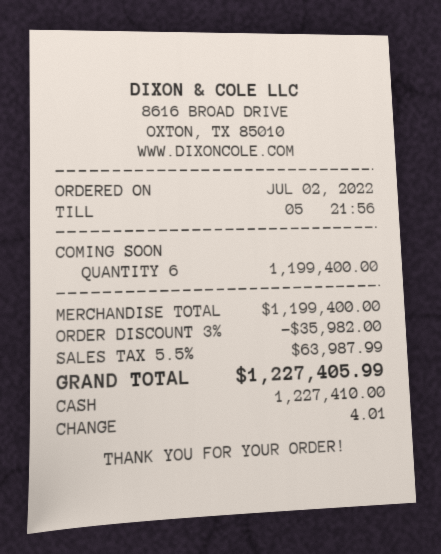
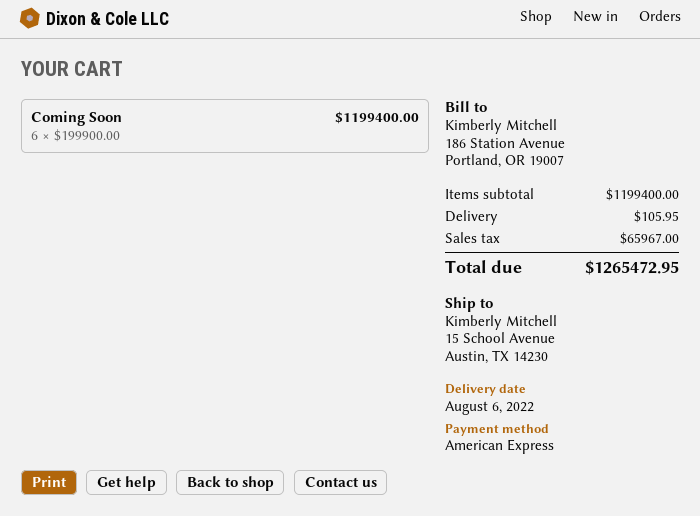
payment method: cash -> American Express
discount: 3% = 35982.00 -> none
shipping: none -> 105.95
tax: 63987.99 -> 65967.00
total: 1227405.99 -> 1265472.95

